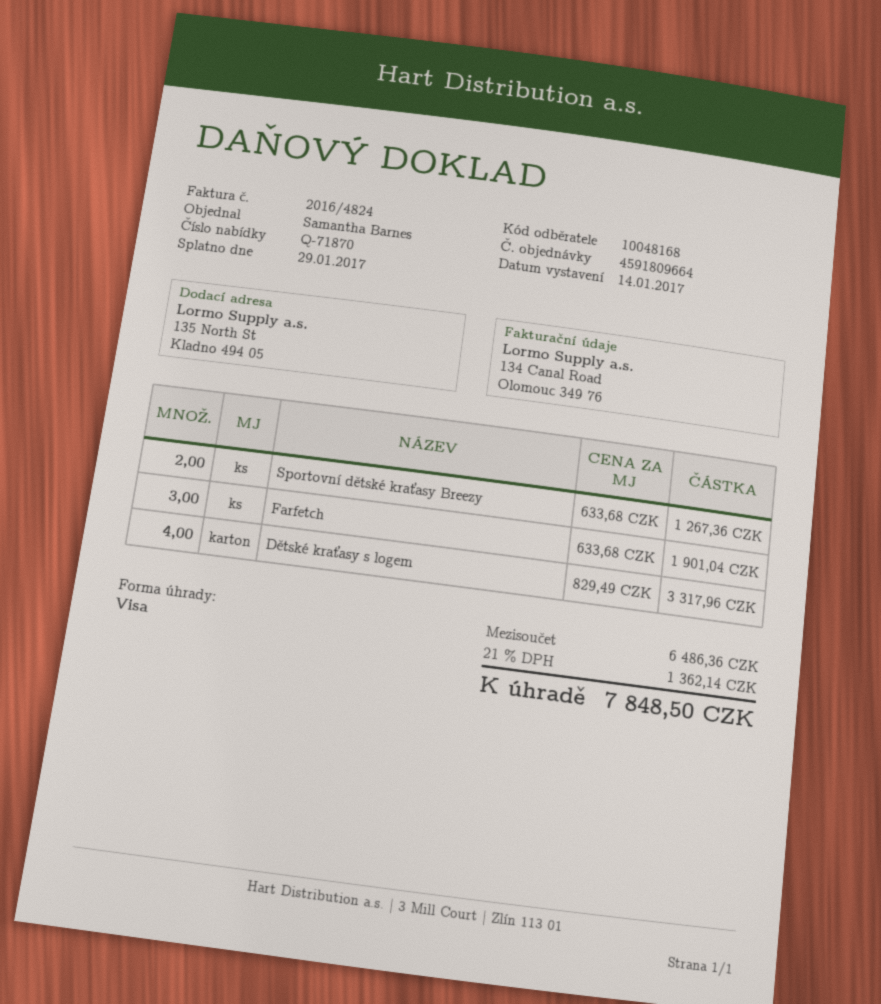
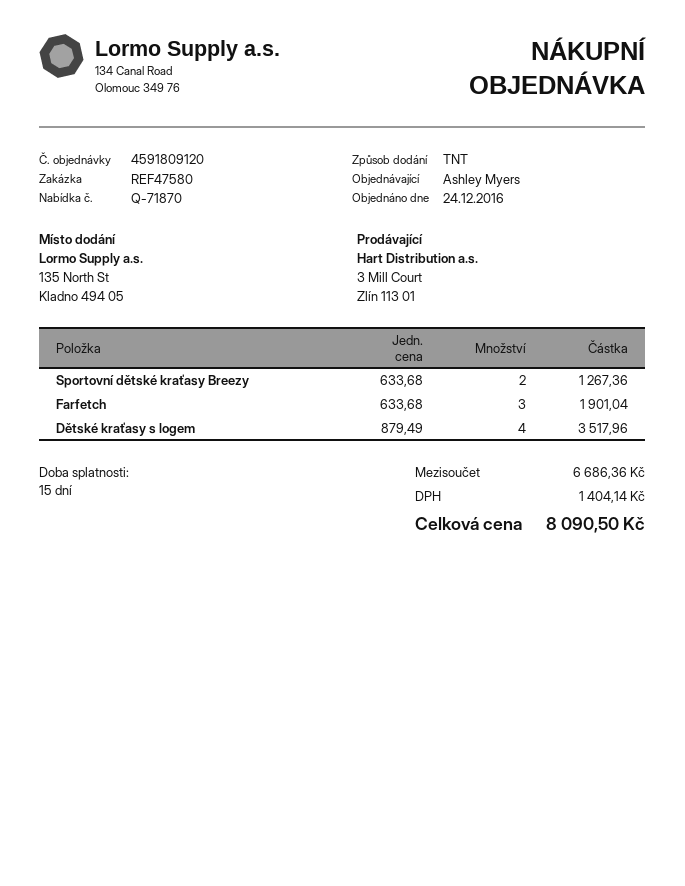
order number: 4591809664 -> 4591809120
ordered by: Samantha Barnes -> Ashley Myers
Dětské kraťasy s logem: 4 x 829.49 = 3317.96 -> 4 x 879.49 = 3517.96
subtotal: 6486.36 -> 6686.36
tax: 1362.14 -> 1404.14
total: 7848.50 -> 8090.50

